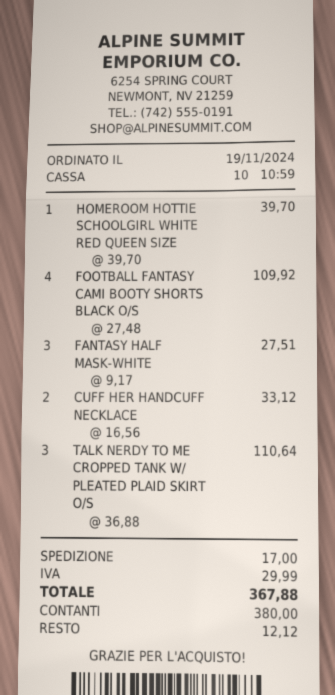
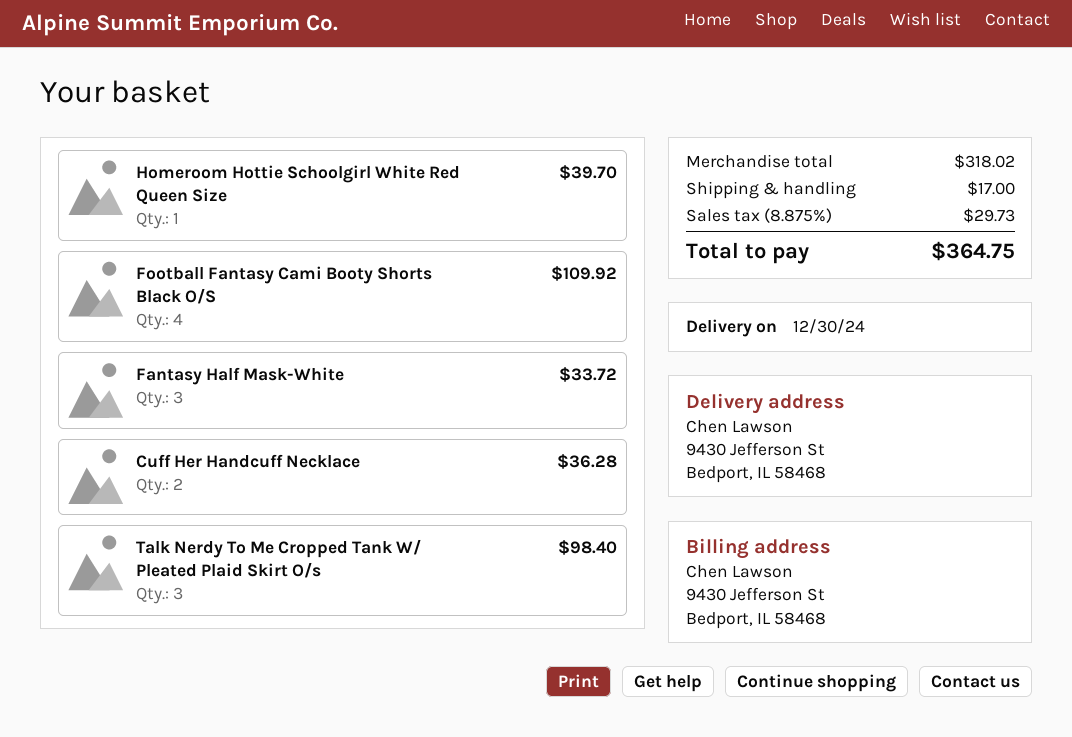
FANTASY HALF MASK-WHITE: 3 for 27.51 -> 3 for 33.72
CUFF HER HANDCUFF NECKLACE: 2 for 33.12 -> 2 for 36.28
TALK NERDY TO ME CROPPED TANK W/ PLEATED PLAID SKIRT O/S: 3 for 110.64 -> 3 for 98.40
tax: 29.99 -> 29.73
total: 367.88 -> 364.75

